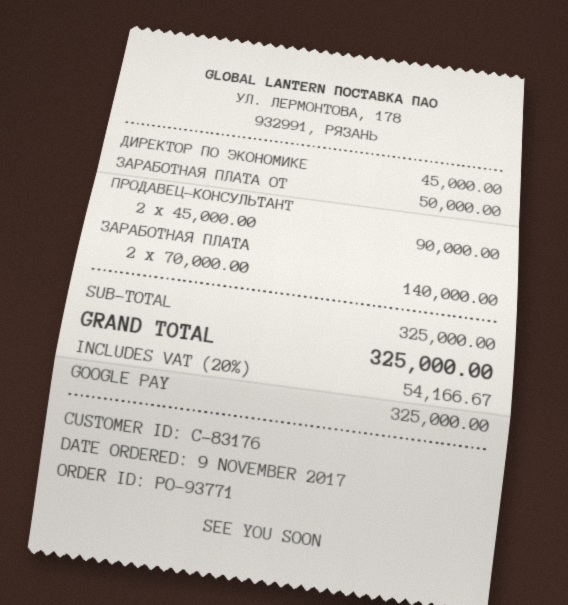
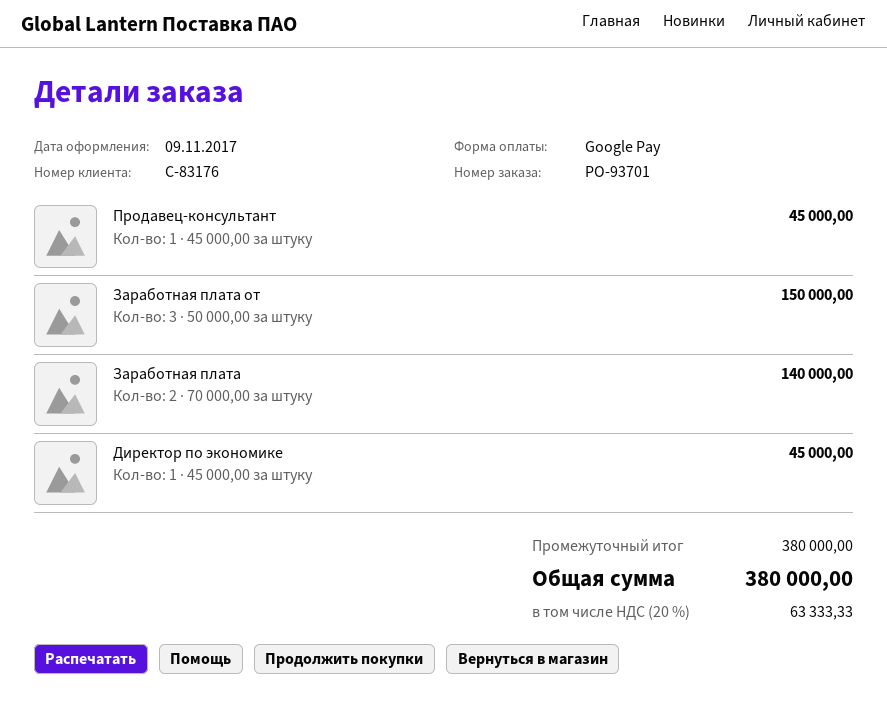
order number: PO-93771 -> PO-93701
ЗАРАБОТНАЯ ПЛАТА ОТ: 1 x 50000.00 = 50000.00 -> 3 x 50000.00 = 150000.00
ПРОДАВЕЦ-КОНСУЛЬТАНТ: 2 x 45000.00 = 90000.00 -> 1 x 45000.00 = 45000.00
subtotal: 325000.00 -> 380000.00
tax: 20% = 54166.67 -> 20% = 63333.33
total: 325000.00 -> 380000.00

